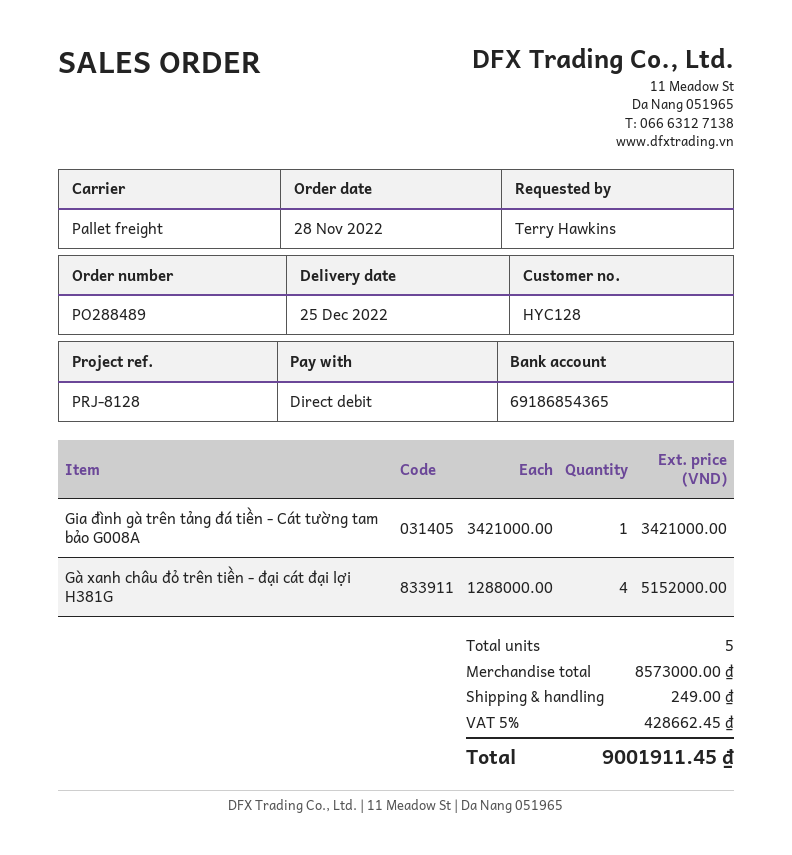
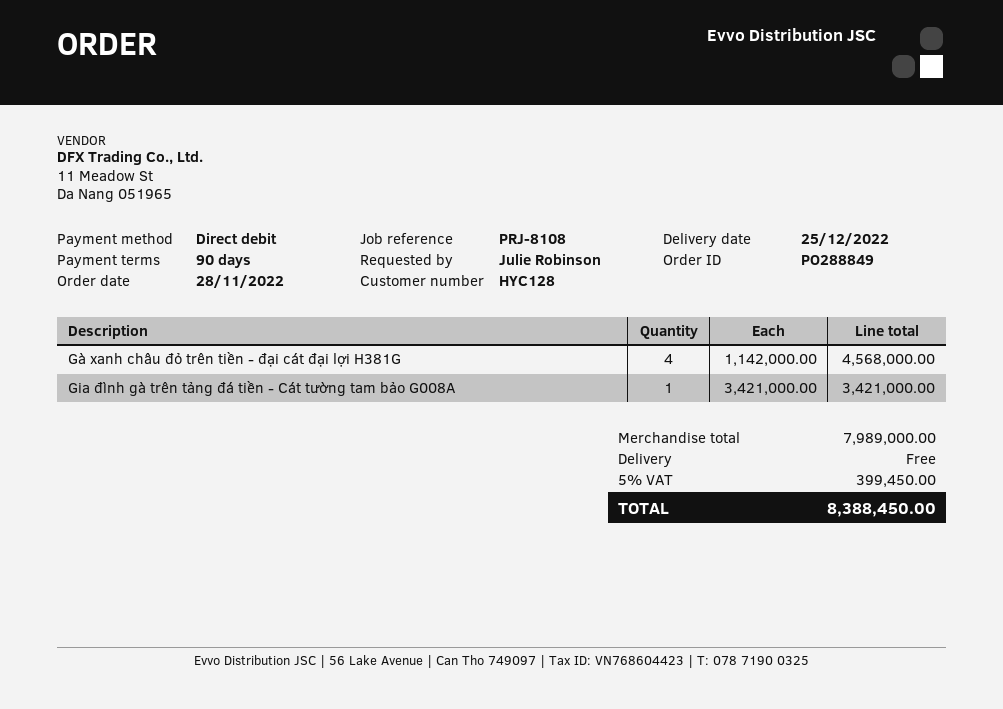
order number: PO288489 -> PO288849
reference: PRJ-8128 -> PRJ-8108
ordered by: Terry Hawkins -> Julie Robinson
Gà xanh châu đỏ trên tiền - đại cát đại lợi H381G: 4 x 1288000.00 = 5152000.00 -> 4 x 1142000.00 = 4568000.00
subtotal: 8573000.00 -> 7989000.00
shipping: 249.00 -> 0.00
tax: 5% = 428662.45 -> 5% = 399450.00
total: 9001911.45 -> 8388450.00

